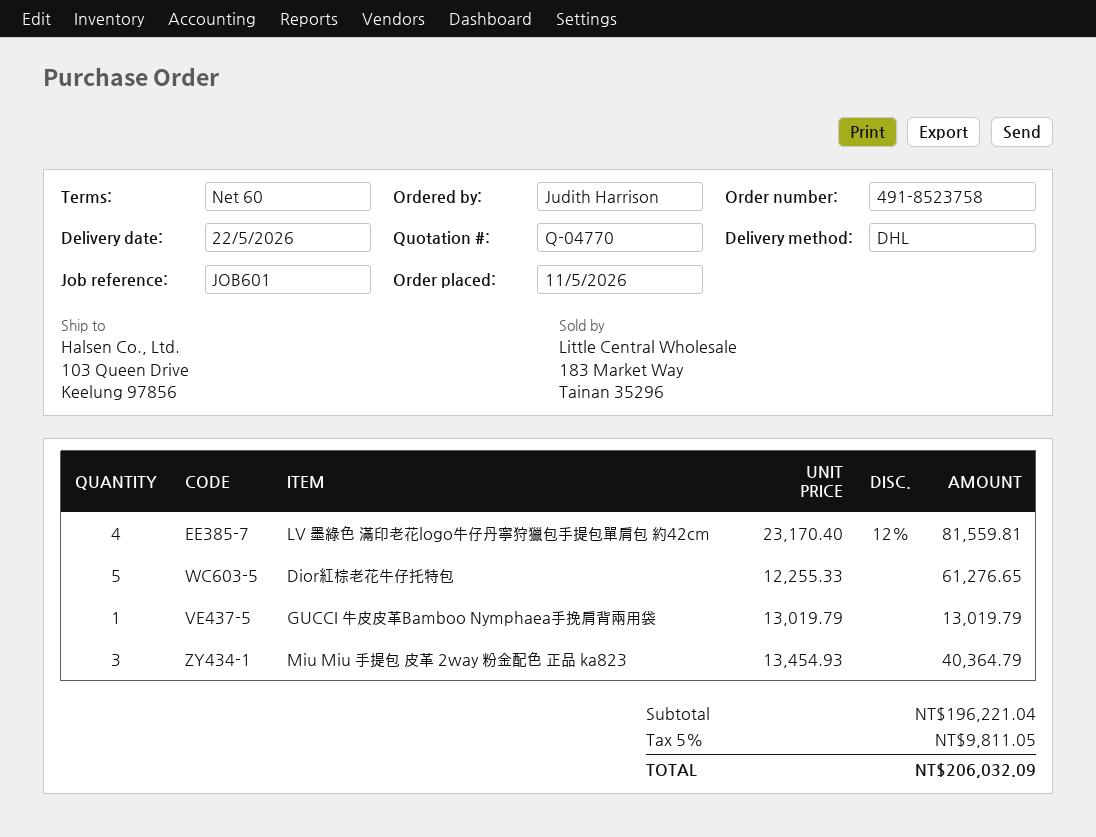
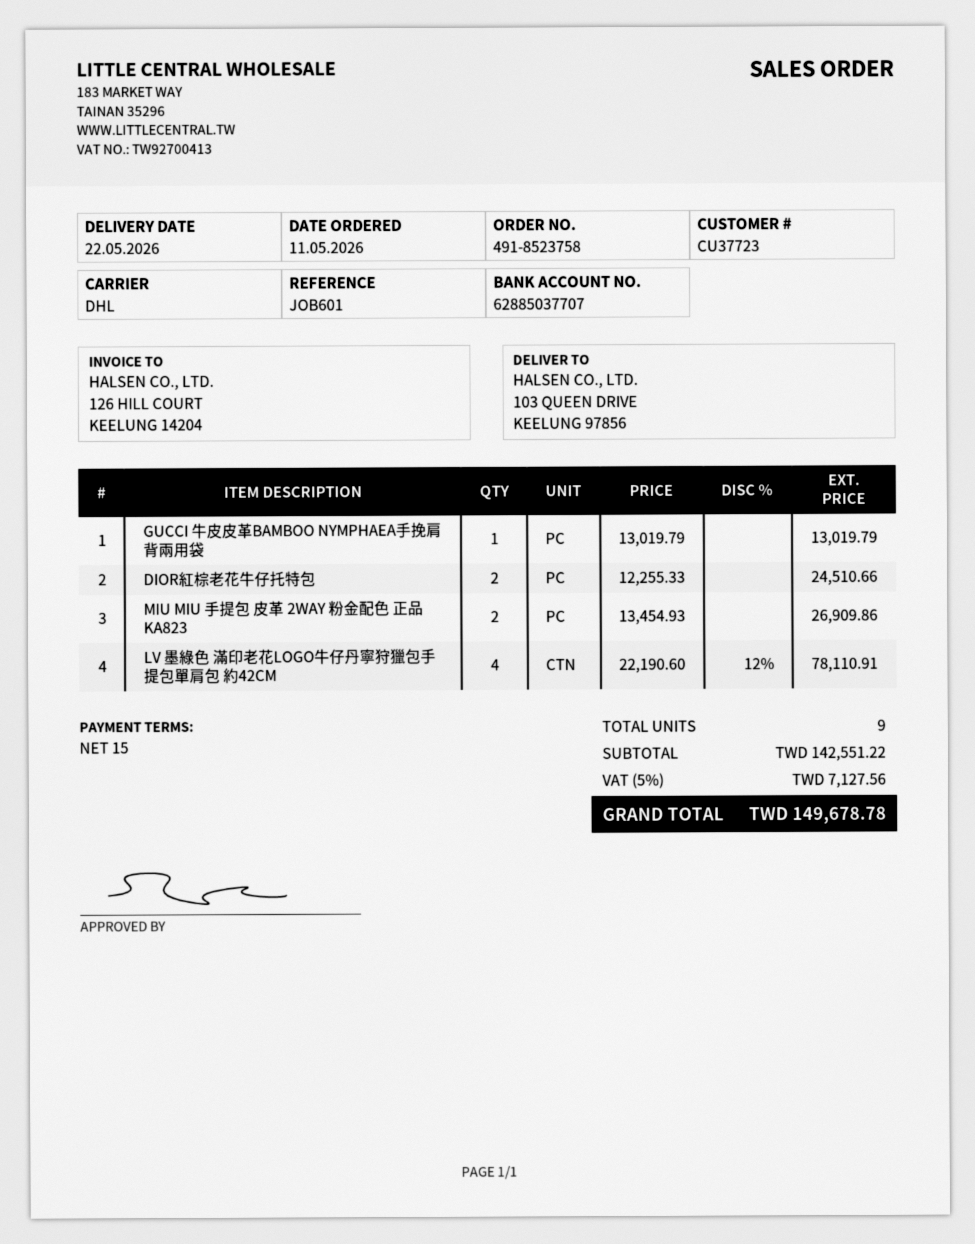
payment terms: 60 days -> 15 days
LV 墨綠色 滿印老花logo牛仔丹寧狩獵包手提包單肩包 約42cm: 4 x 23170.40 - 12% = 81559.81 -> 4 x 22190.60 - 12% = 78110.91
Dior紅棕老花牛仔托特包: 5 x 12255.33 = 61276.65 -> 2 x 12255.33 = 24510.66
Miu Miu 手提包 皮革 2way 粉金配色 正品 ka823: 3 x 13454.93 = 40364.79 -> 2 x 13454.93 = 26909.86
subtotal: 196221.04 -> 142551.22
tax: 5% = 9811.05 -> 5% = 7127.56
total: 206032.09 -> 149678.78

